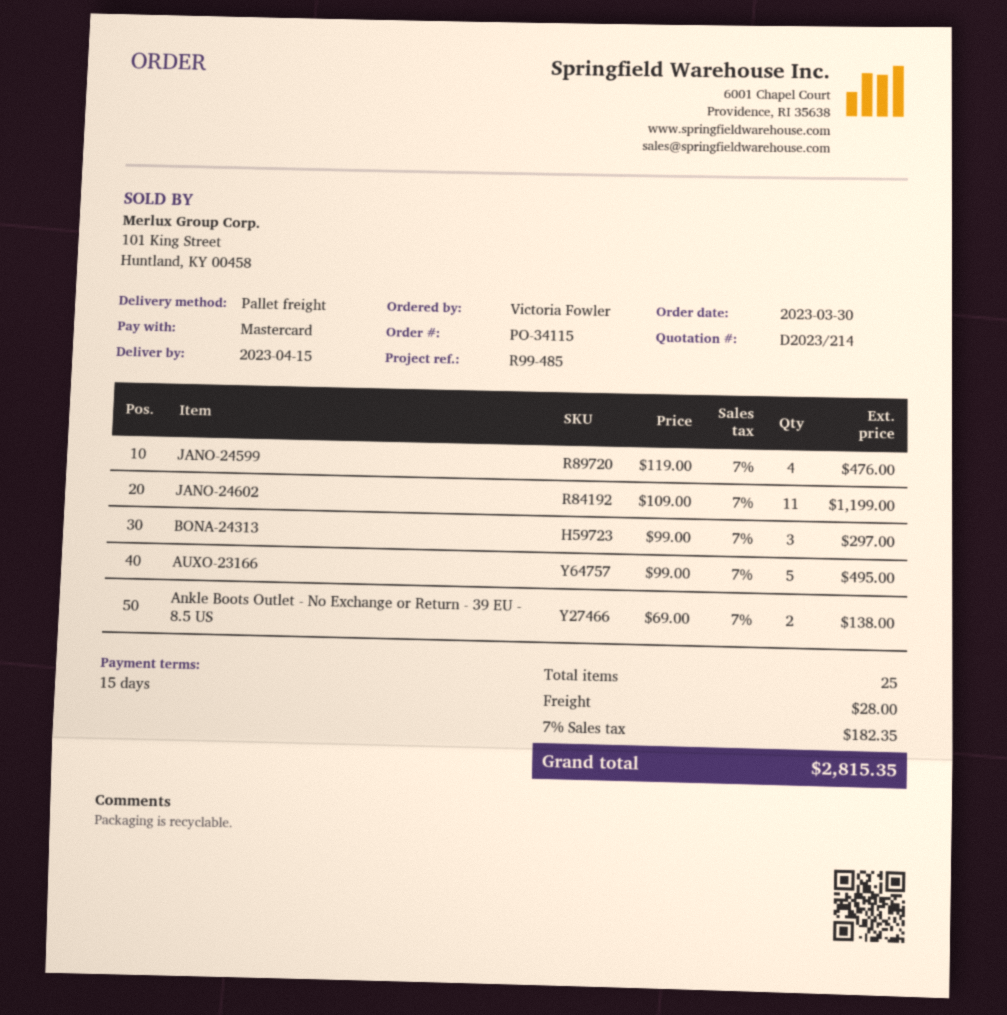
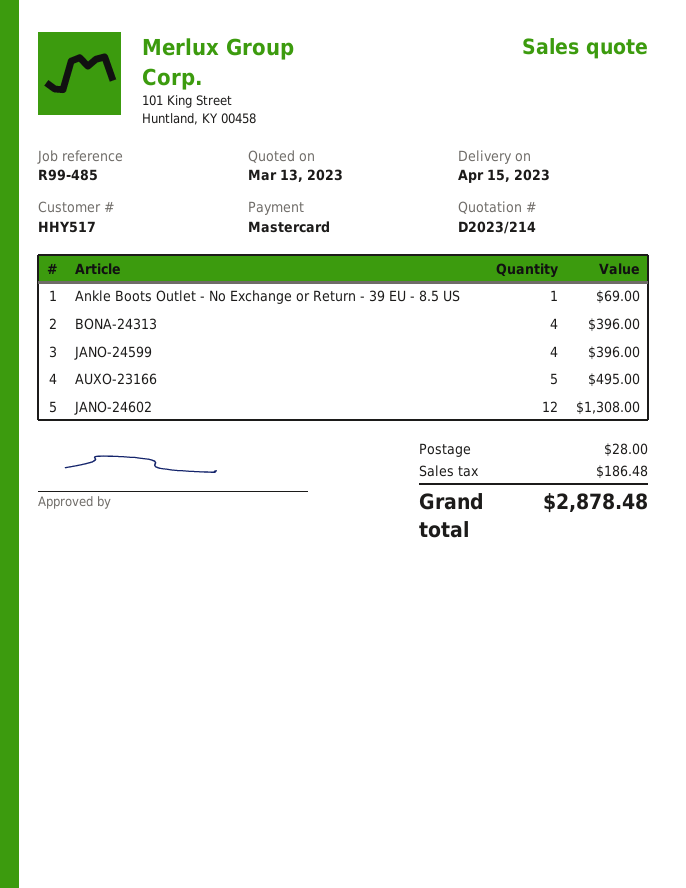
JANO-24599: 4 for 476.00 -> 4 for 396.00
JANO-24602: 11 for 1199.00 -> 12 for 1308.00
BONA-24313: 3 for 297.00 -> 4 for 396.00
Ankle Boots Outlet - No Exchange or Return - 39 EU - 8.5 US: 2 for 138.00 -> 1 for 69.00
tax: 182.35 -> 186.48
total: 2815.35 -> 2878.48

